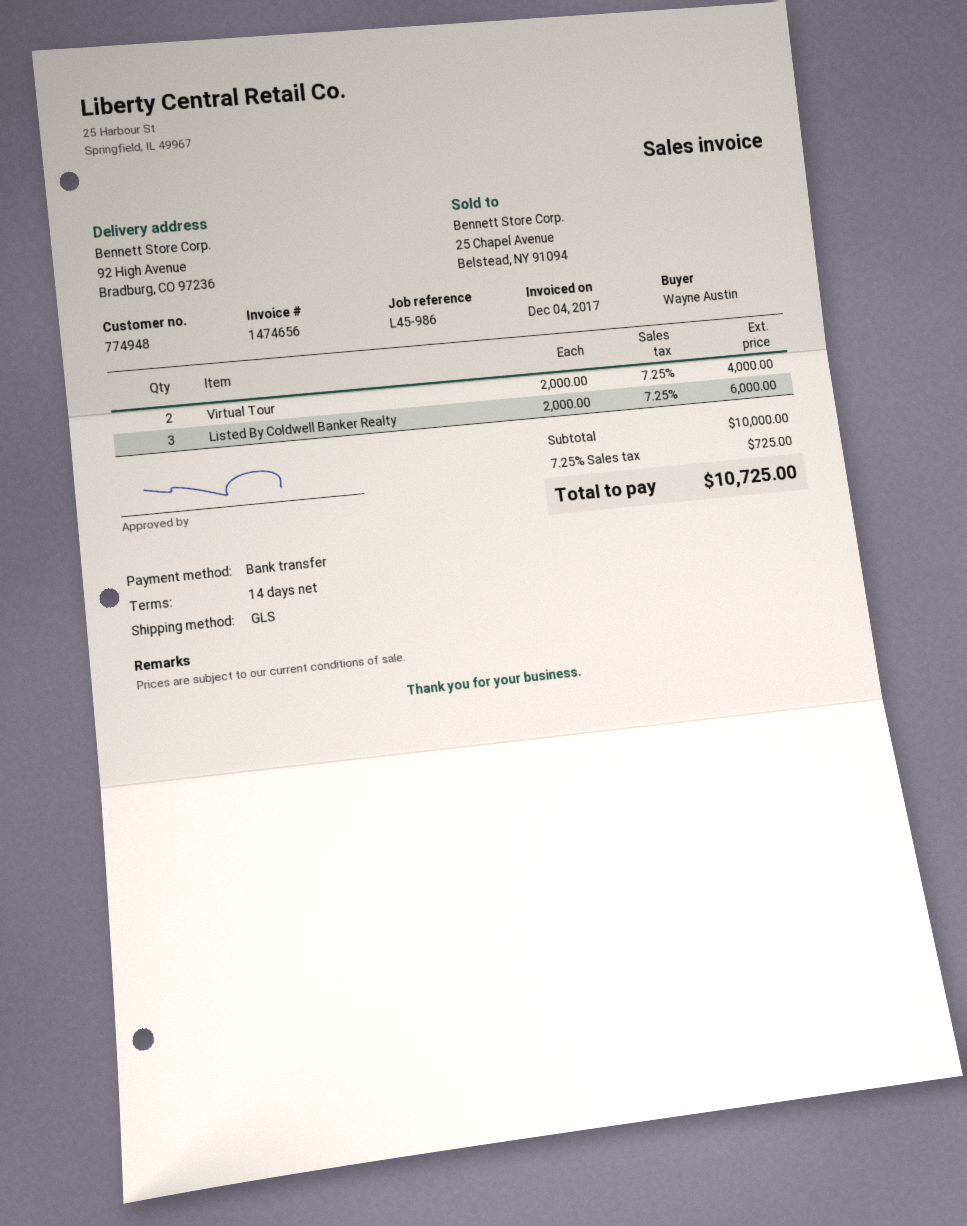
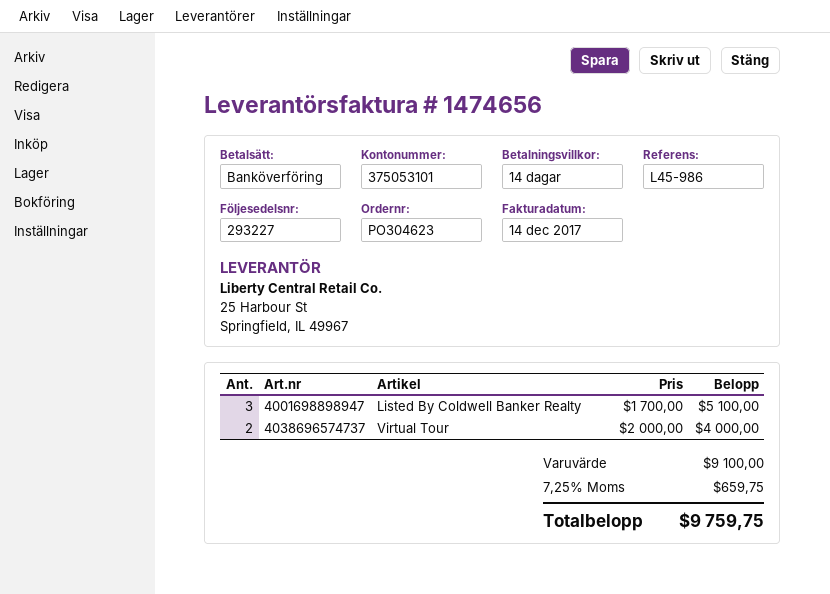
invoice date: 2017-12-04 -> 2017-12-14
Listed By Coldwell Banker Realty: 3 x 2000.00 = 6000.00 -> 3 x 1700.00 = 5100.00
subtotal: 10000.00 -> 9100.00
tax: 7.25% = 725.00 -> 7.25% = 659.75
total: 10725.00 -> 9759.75

